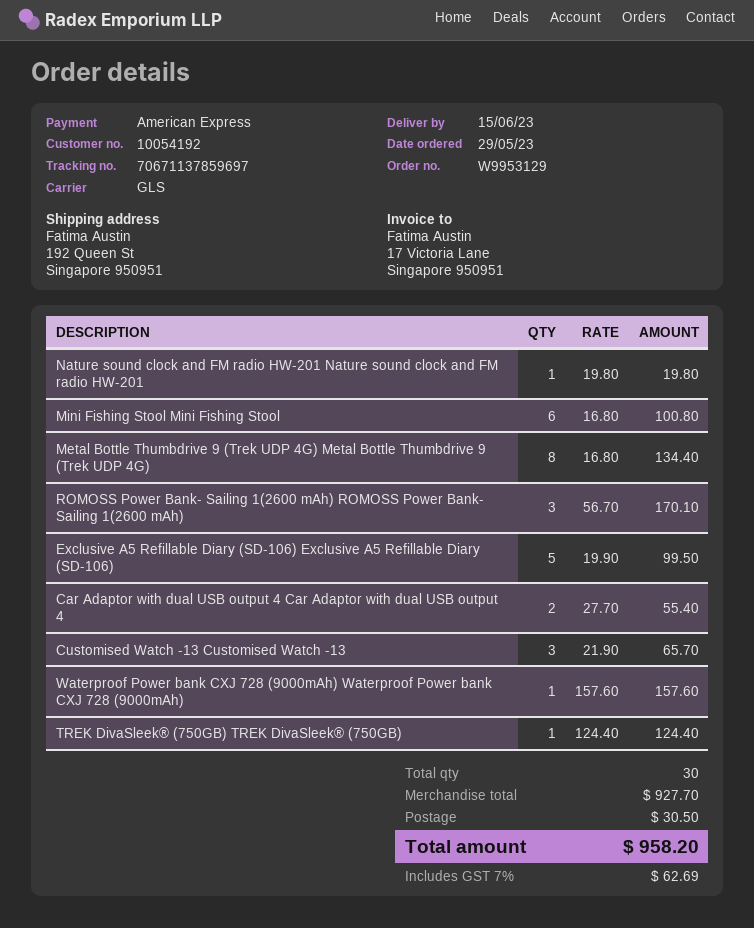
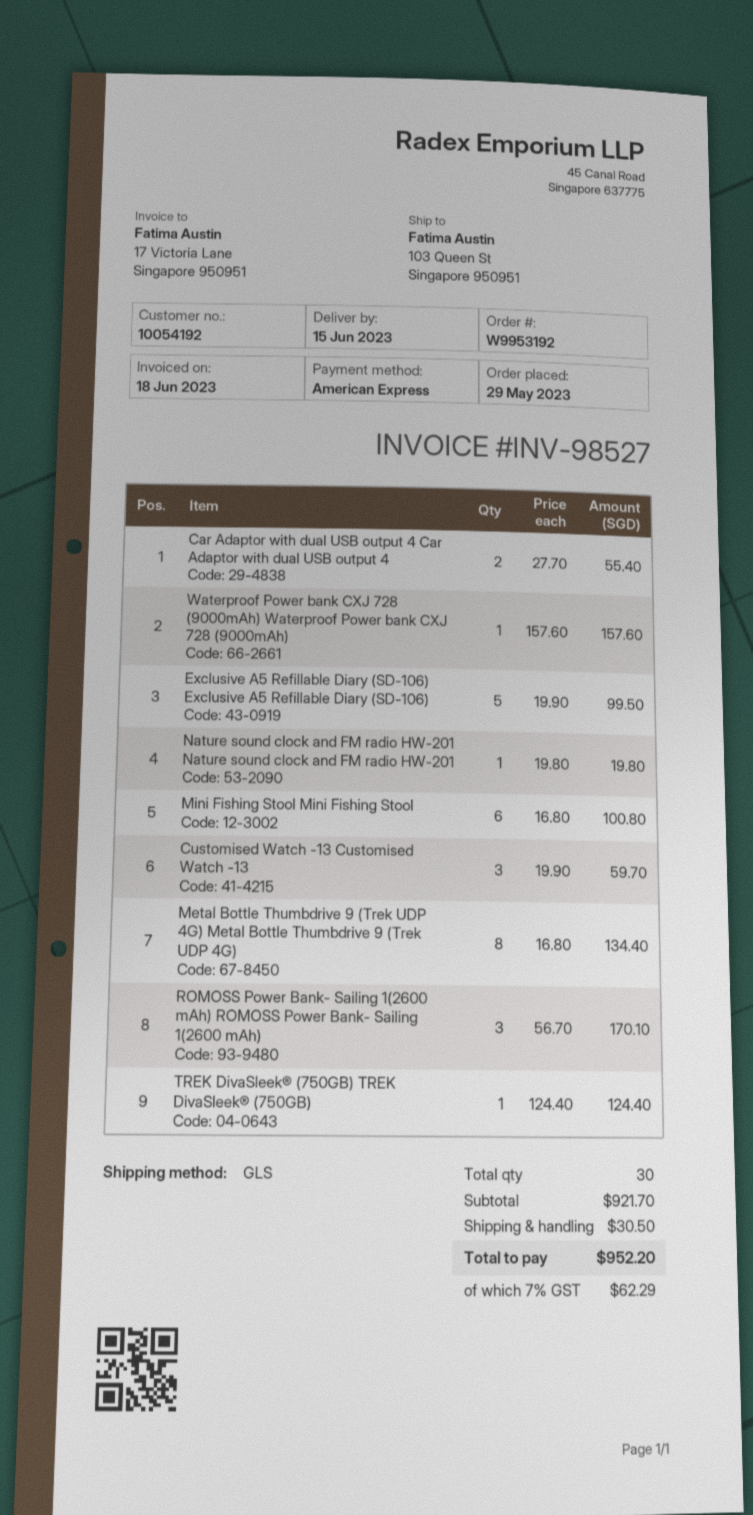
order number: W9953129 -> W9953192
ship to: 192 Queen St, Singapore 950951 -> 103 Queen St, Singapore 950951
Customised Watch -13 Customised Watch -13: 3 x 21.90 = 65.70 -> 3 x 19.90 = 59.70
subtotal: 927.70 -> 921.70
tax: 7% = 62.69 -> 7% = 62.29
total: 958.20 -> 952.20

